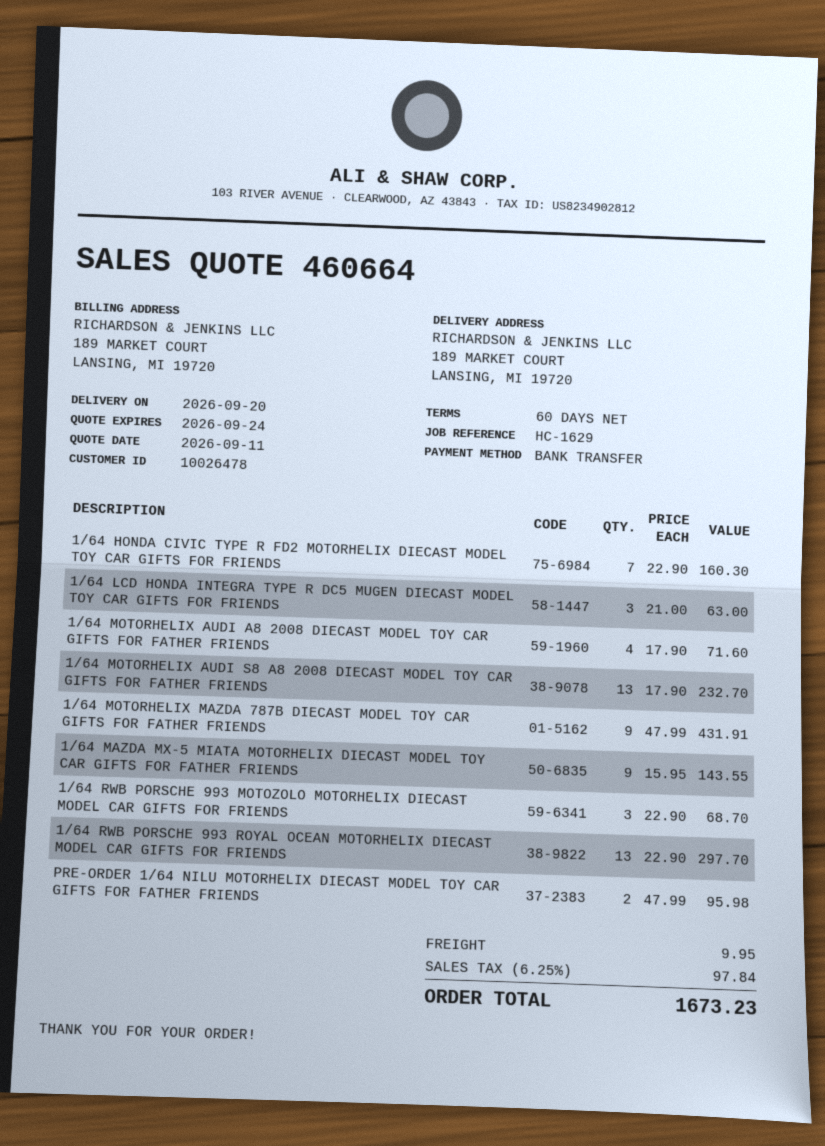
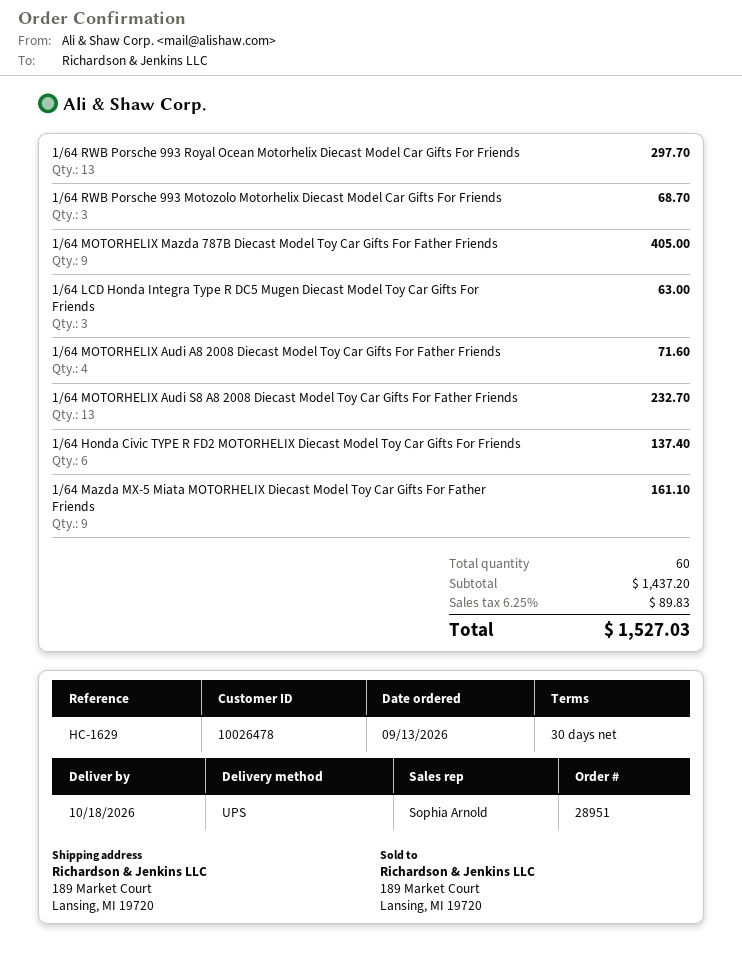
delivery date: 2026-09-20 -> 2026-10-18
payment terms: 60 days -> 30 days
1/64 HONDA CIVIC TYPE R FD2 MOTORHELIX DIECAST MODEL TOY CAR GIFTS FOR FRIENDS: 7 for 160.30 -> 6 for 137.40
1/64 MOTORHELIX MAZDA 787B DIECAST MODEL TOY CAR GIFTS FOR FATHER FRIENDS: 9 for 431.91 -> 9 for 405.00
1/64 MAZDA MX-5 MIATA MOTORHELIX DIECAST MODEL TOY CAR GIFTS FOR FATHER FRIENDS: 9 for 143.55 -> 9 for 161.10
PRE-ORDER 1/64 NILU MOTORHELIX DIECAST MODEL TOY CAR GIFTS FOR FATHER FRIENDS: 2 for 95.98 -> none
shipping: 9.95 -> none
tax: 6.25% = 97.84 -> 6.25% = 89.83
total: 1673.23 -> 1527.03

